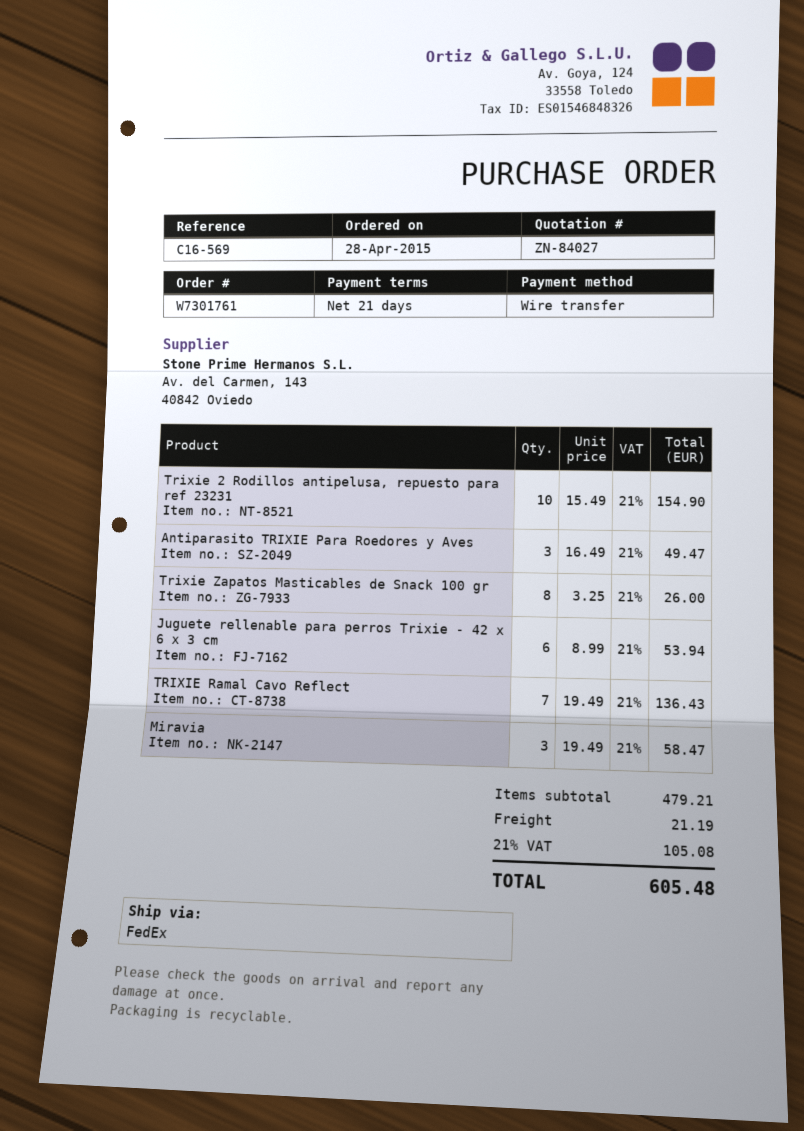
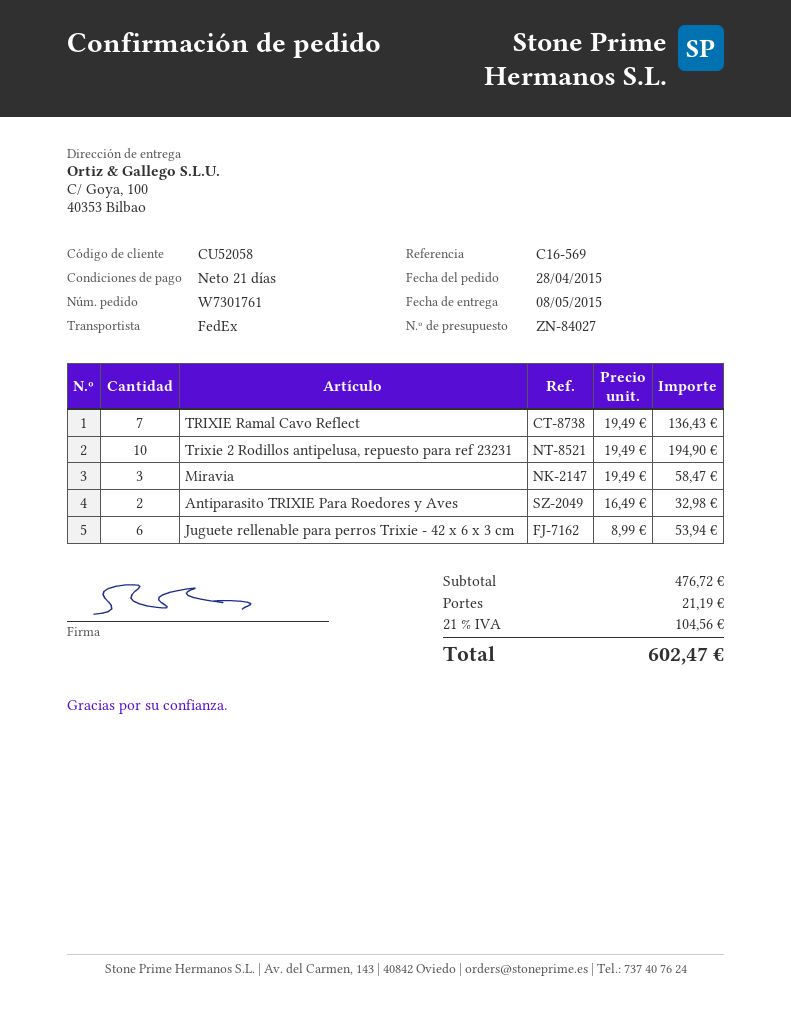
Trixie 2 Rodillos antipelusa, repuesto para ref 23231: 10 x 15.49 = 154.90 -> 10 x 19.49 = 194.90
Antiparasito TRIXIE Para Roedores y Aves: 3 x 16.49 = 49.47 -> 2 x 16.49 = 32.98
Trixie Zapatos Masticables de Snack 100 gr: 8 x 3.25 = 26.00 -> none
subtotal: 479.21 -> 476.72
tax: 21% = 105.08 -> 21% = 104.56
total: 605.48 -> 602.47

